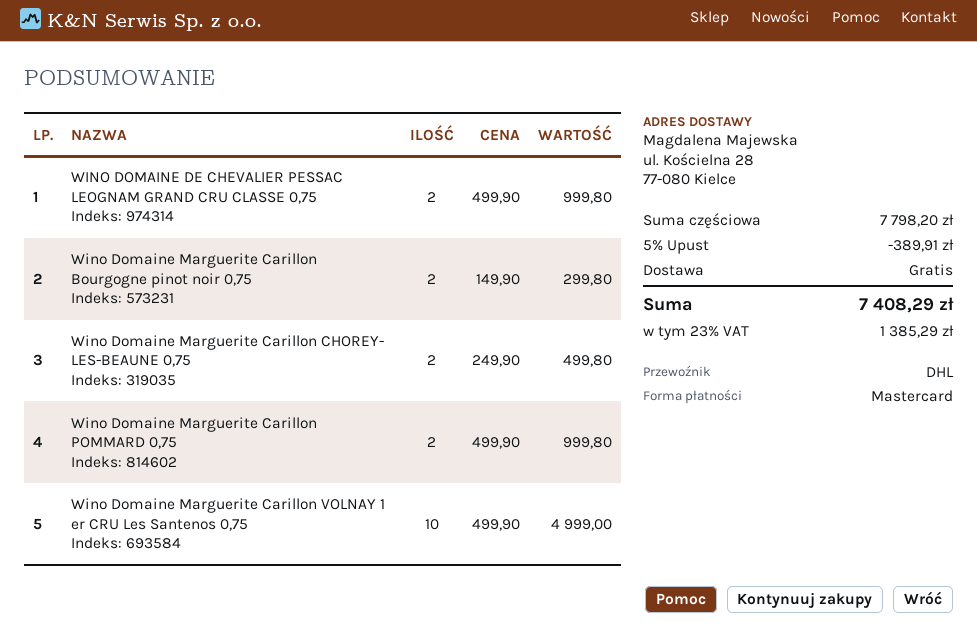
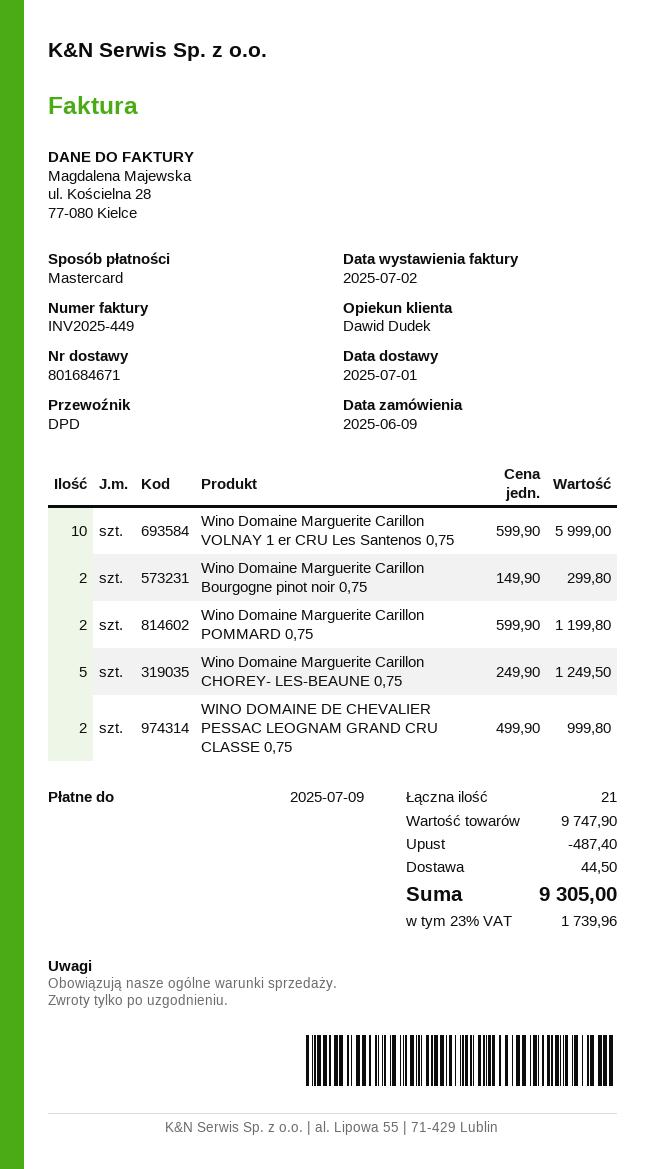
shipping method: DHL -> DPD
Wino Domaine Marguerite Carillon CHOREY- LES-BEAUNE 0,75: 2 x 249.90 = 499.80 -> 5 x 249.90 = 1249.50
Wino Domaine Marguerite Carillon POMMARD 0,75: 2 x 499.90 = 999.80 -> 2 x 599.90 = 1199.80
Wino Domaine Marguerite Carillon VOLNAY 1 er CRU Les Santenos 0,75: 10 x 499.90 = 4999.00 -> 10 x 599.90 = 5999.00
subtotal: 7798.20 -> 9747.90
discount: 389.91 -> 487.40
shipping: 0.00 -> 44.50
tax: 23% = 1385.29 -> 23% = 1739.96
total: 7408.29 -> 9305.00

